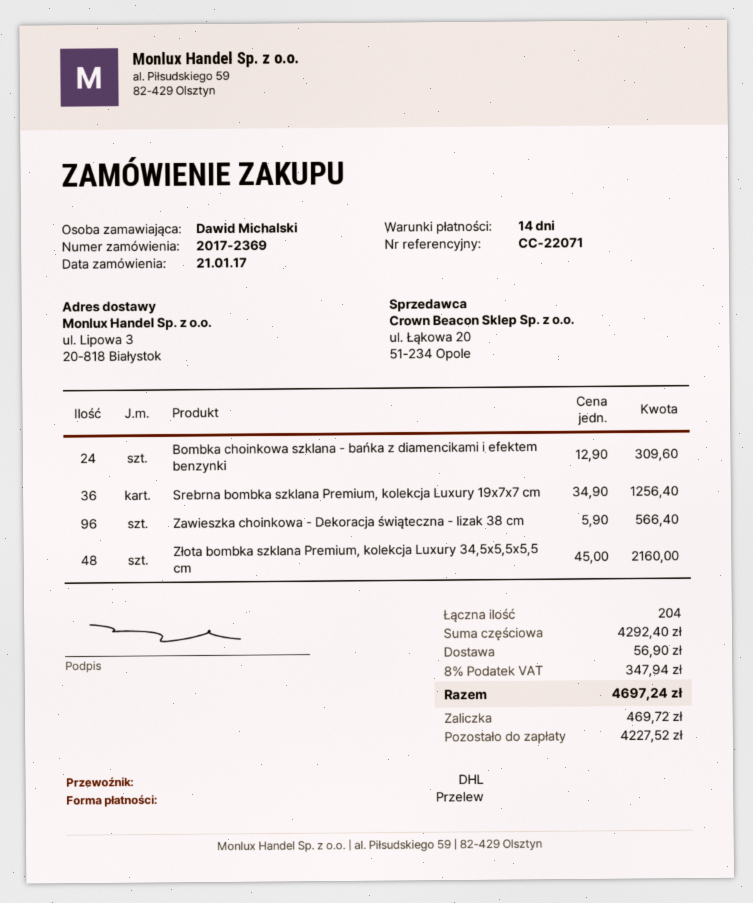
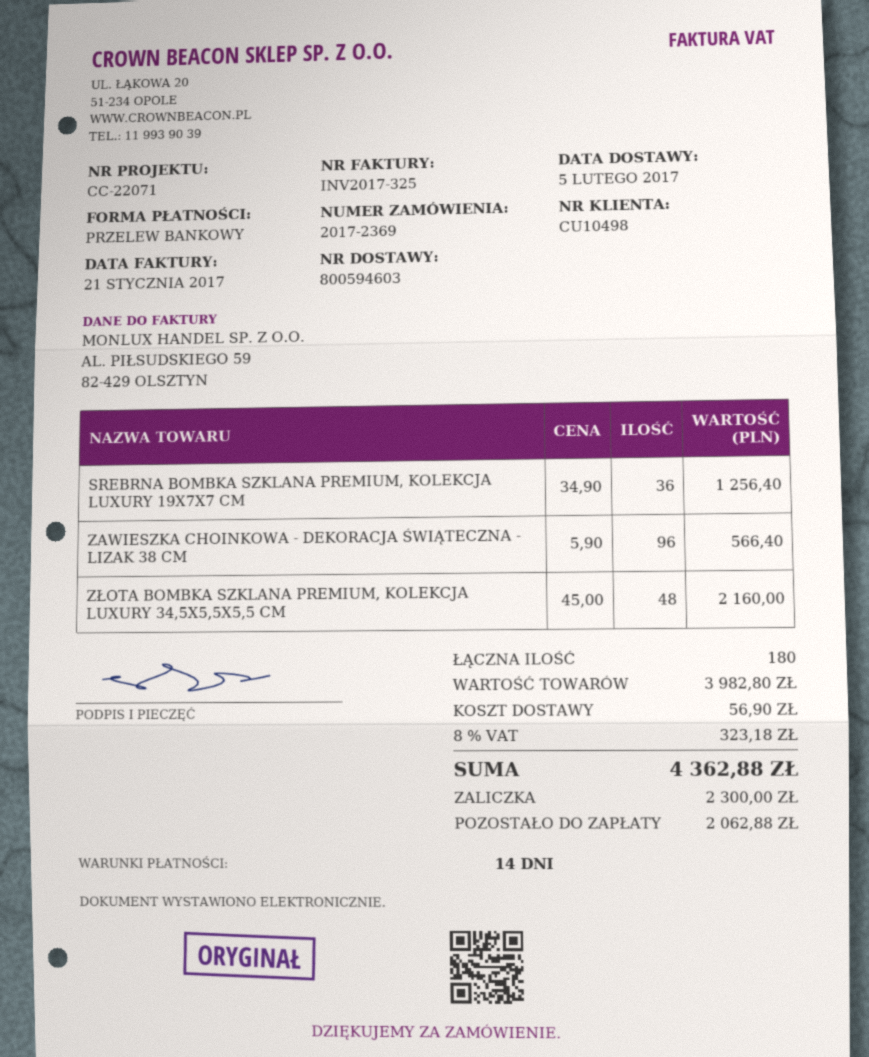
Bombka choinkowa szklana - bańka z diamencikami i efektem benzynki: 24 x 12.90 = 309.60 -> none
total quantity: 204 -> 180
subtotal: 4292.40 -> 3982.80
tax: 8% = 347.94 -> 8% = 323.18
total: 4697.24 -> 4362.88
deposit: 469.72 -> 2300.00
balance: 4227.52 -> 2062.88

